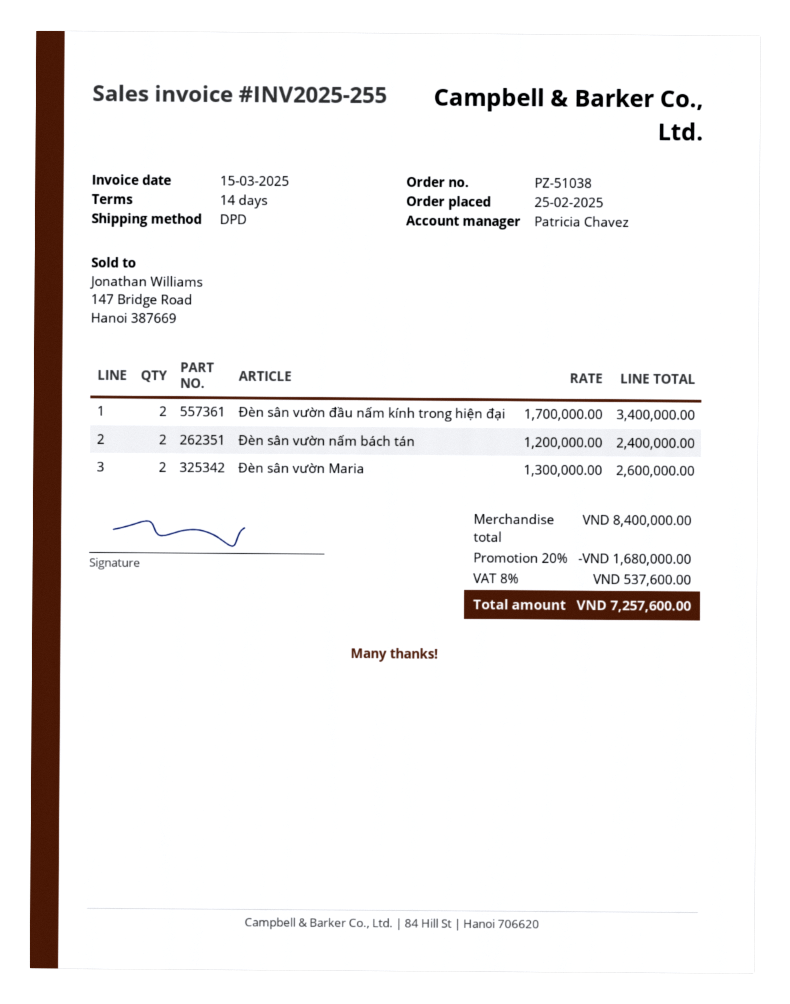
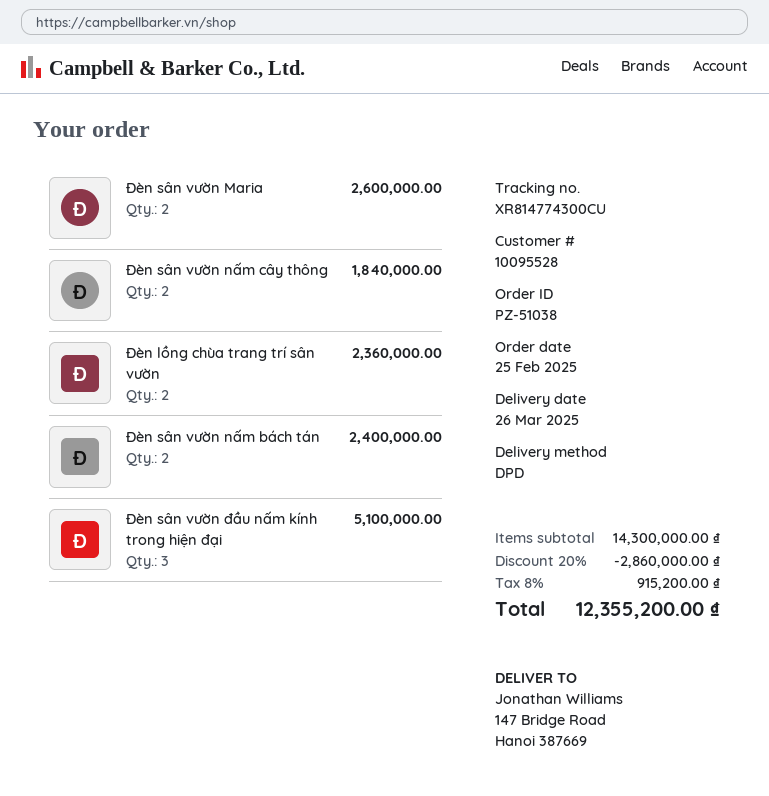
Đèn sân vườn đầu nấm kính trong hiện đại: 2 for 3400000.00 -> 3 for 5100000.00
Đèn sân vườn nấm cây thông: none -> 2 for 1840000.00
Đèn lồng chùa trang trí sân vườn: none -> 2 for 2360000.00
subtotal: 8400000.00 -> 14300000.00
discount: 20% = 1680000.00 -> 20% = 2860000.00
tax: 8% = 537600.00 -> 8% = 915200.00
total: 7257600.00 -> 12355200.00

